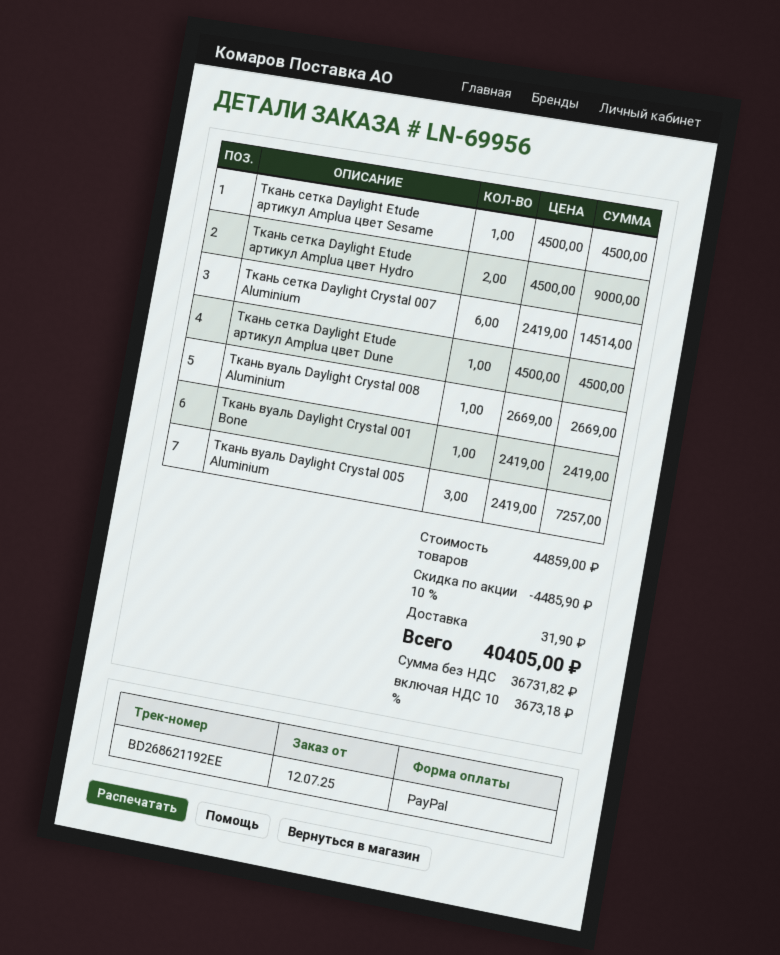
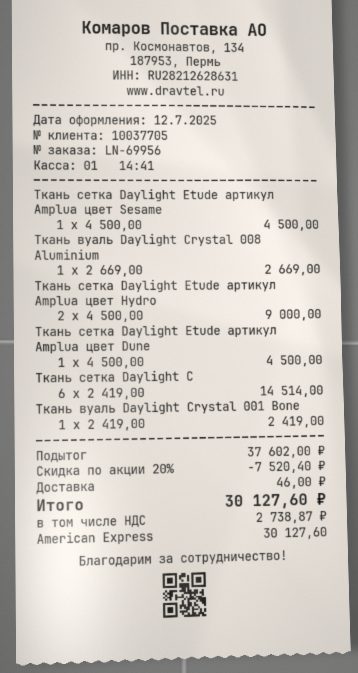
payment method: PayPal -> American Express
Ткань вуаль Daylight Crystal 005 Aluminium: 3 x 2419.00 = 7257.00 -> none
subtotal: 44859.00 -> 37602.00
discount: 10% = 4485.90 -> 20% = 7520.40
shipping: 31.90 -> 46.00
tax: 3673.18 -> 2738.87
total: 40405.00 -> 30127.60

